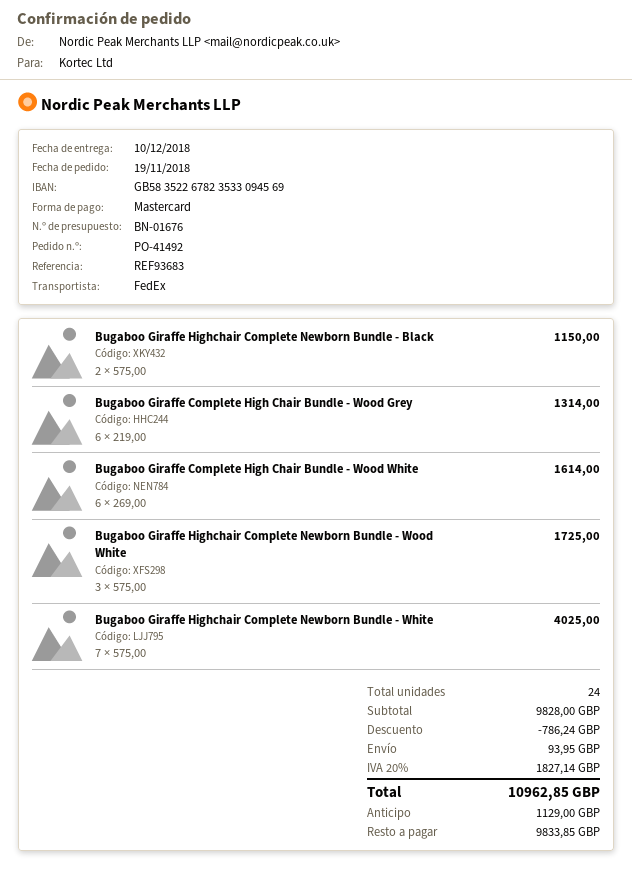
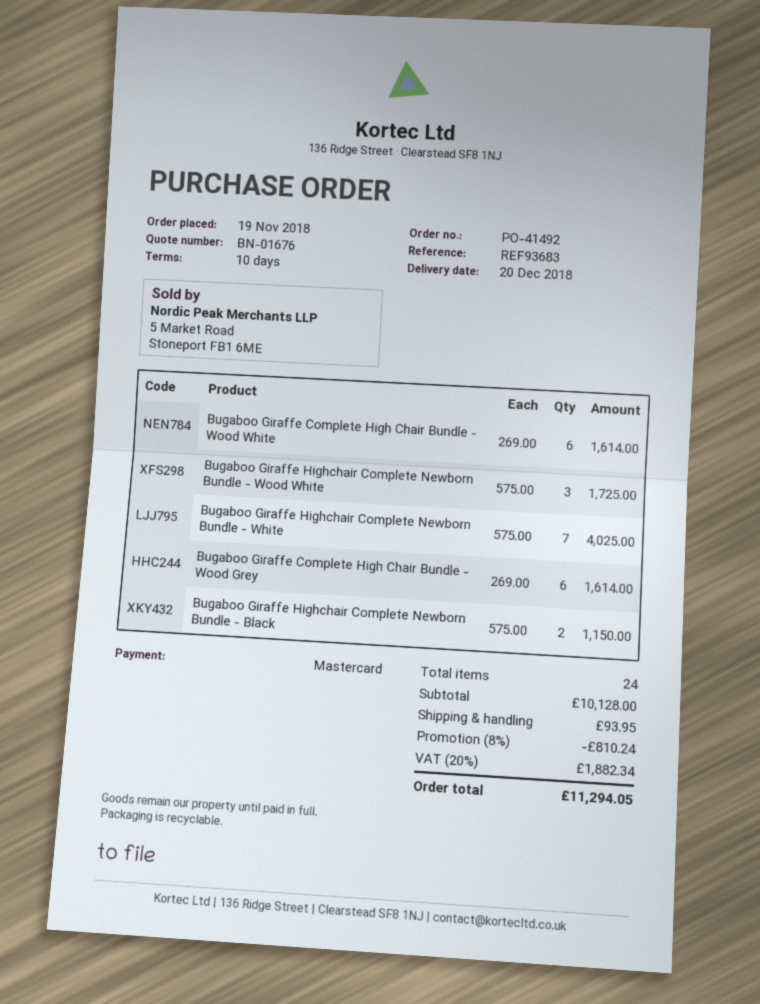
delivery date: 2018-12-10 -> 2018-12-20
Bugaboo Giraffe Complete High Chair Bundle - Wood Grey: 6 x 219.00 = 1314.00 -> 6 x 269.00 = 1614.00
subtotal: 9828.00 -> 10128.00
discount: 786.24 -> 810.24
tax: 20% = 1827.14 -> 20% = 1882.34
total: 10962.85 -> 11294.05

